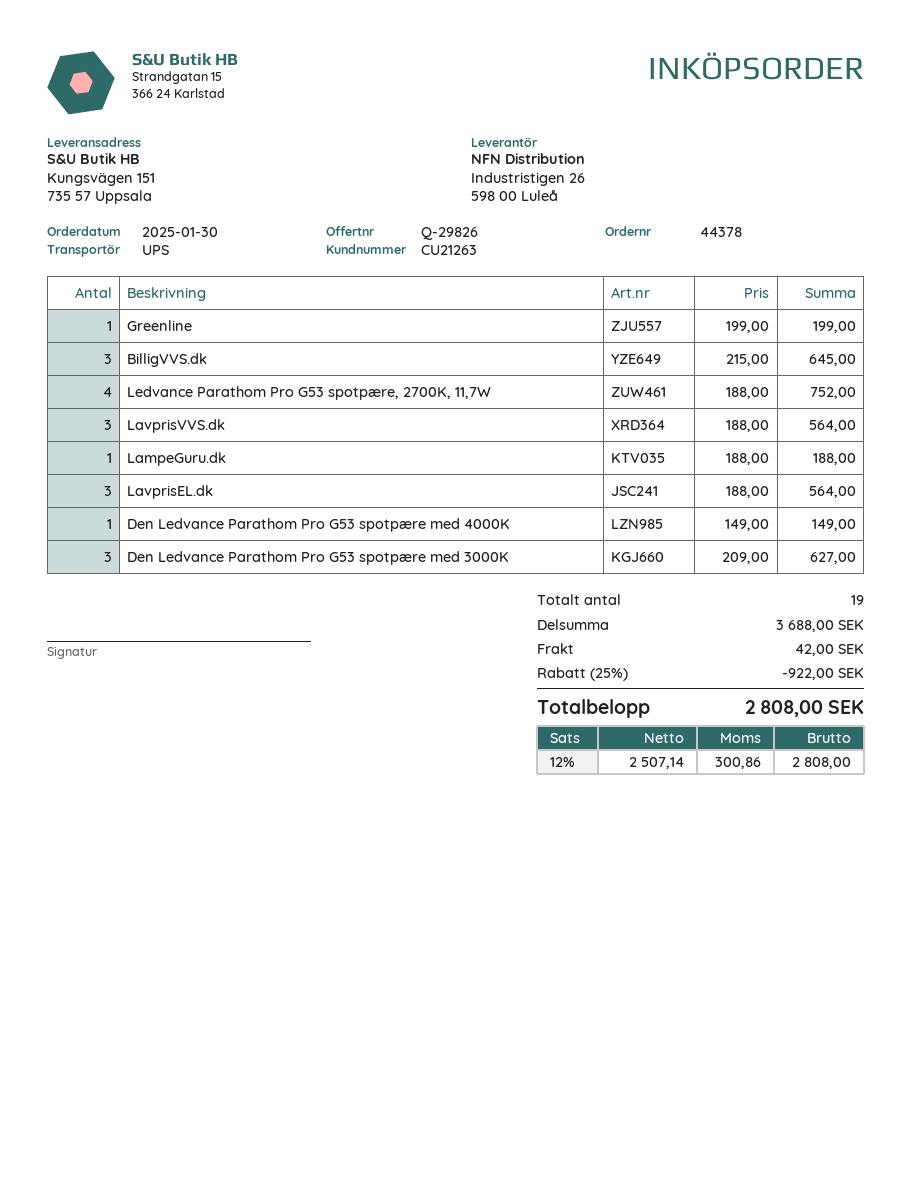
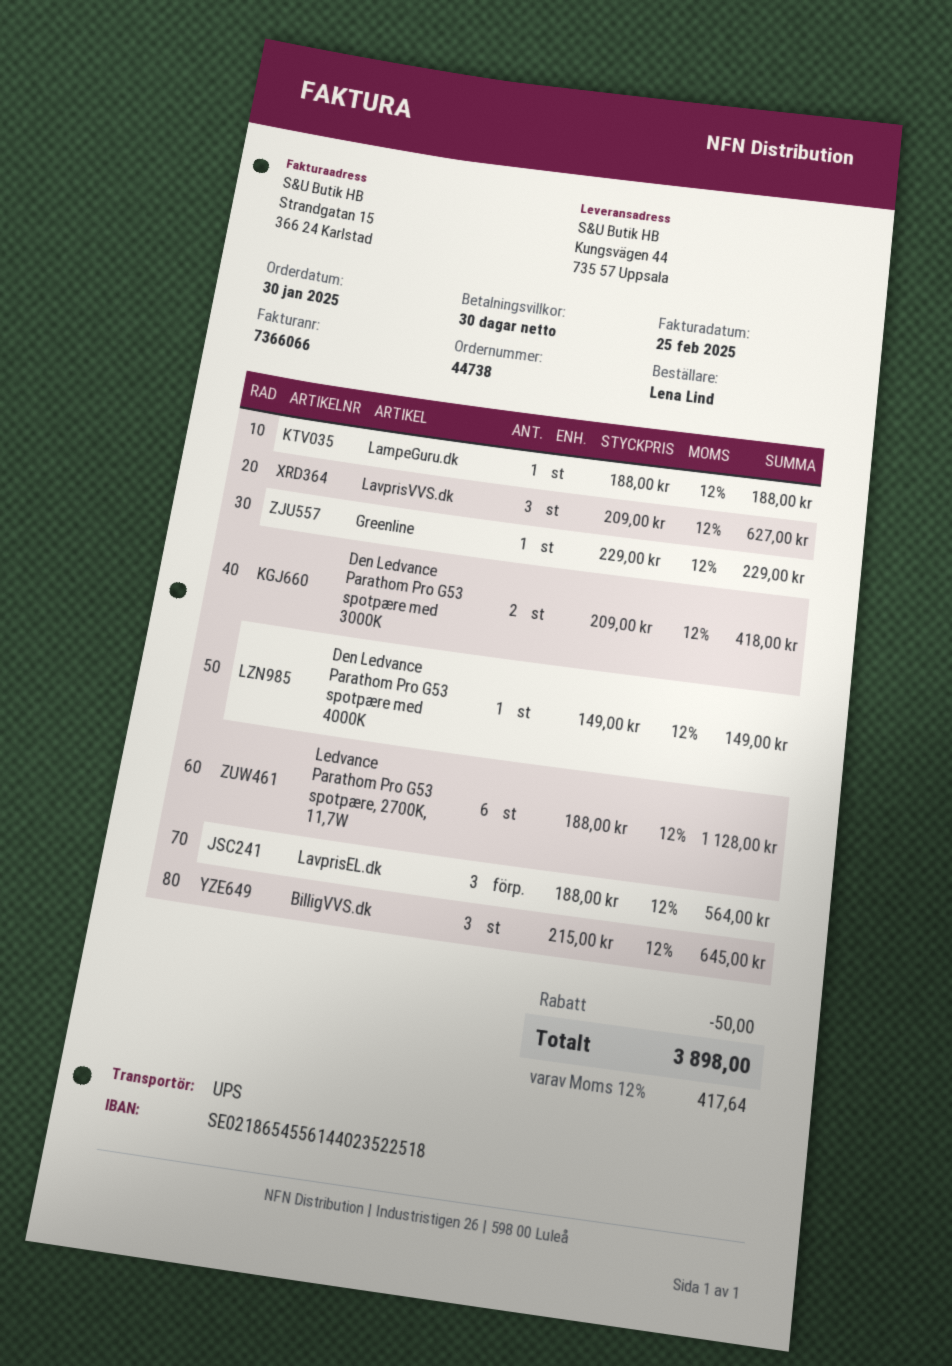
order number: 44378 -> 44738
ship to: Kungsvägen 151, 735 57 Uppsala -> Kungsvägen 44, 735 57 Uppsala
Greenline: 1 x 199.00 = 199.00 -> 1 x 229.00 = 229.00
Ledvance Parathom Pro G53 spotpære, 2700K, 11,7W: 4 x 188.00 = 752.00 -> 6 x 188.00 = 1128.00
LavprisVVS.dk: 3 x 188.00 = 564.00 -> 3 x 209.00 = 627.00
Den Ledvance Parathom Pro G53 spotpære med 3000K: 3 x 209.00 = 627.00 -> 2 x 209.00 = 418.00
discount: 922.00 -> 50.00
shipping: 42.00 -> none
tax: 12% = 300.86 -> 12% = 417.64
total: 2808.00 -> 3898.00

